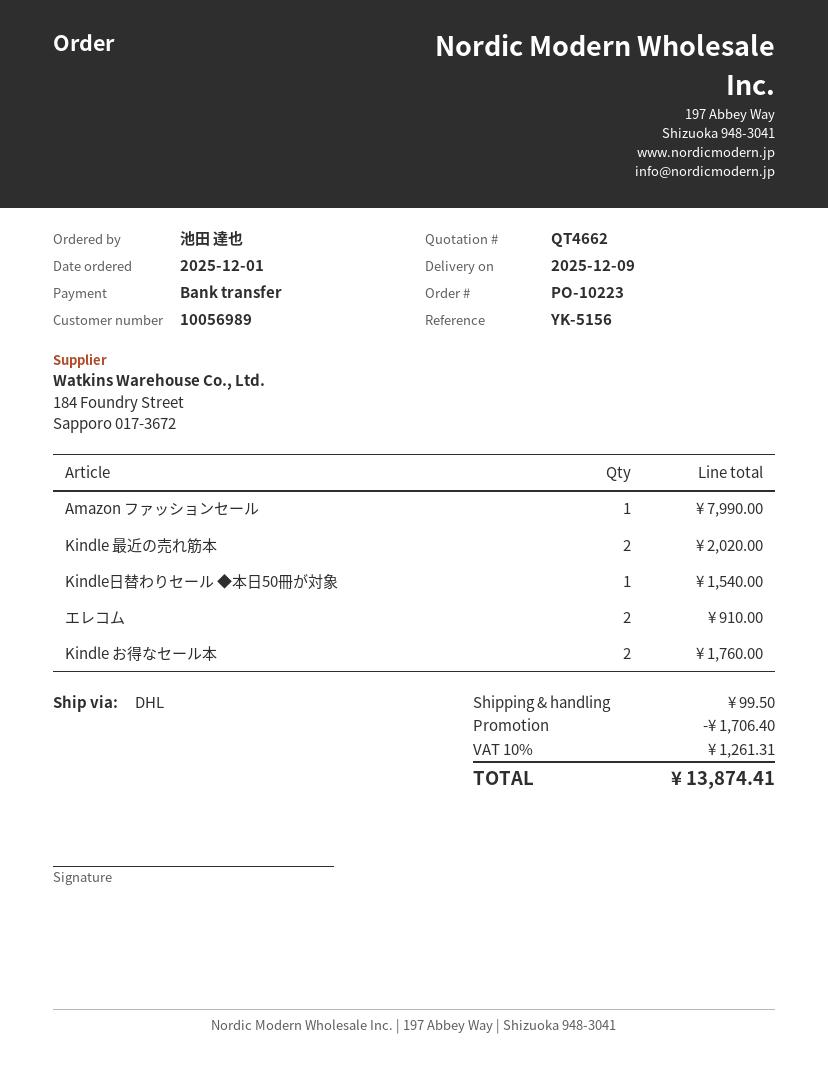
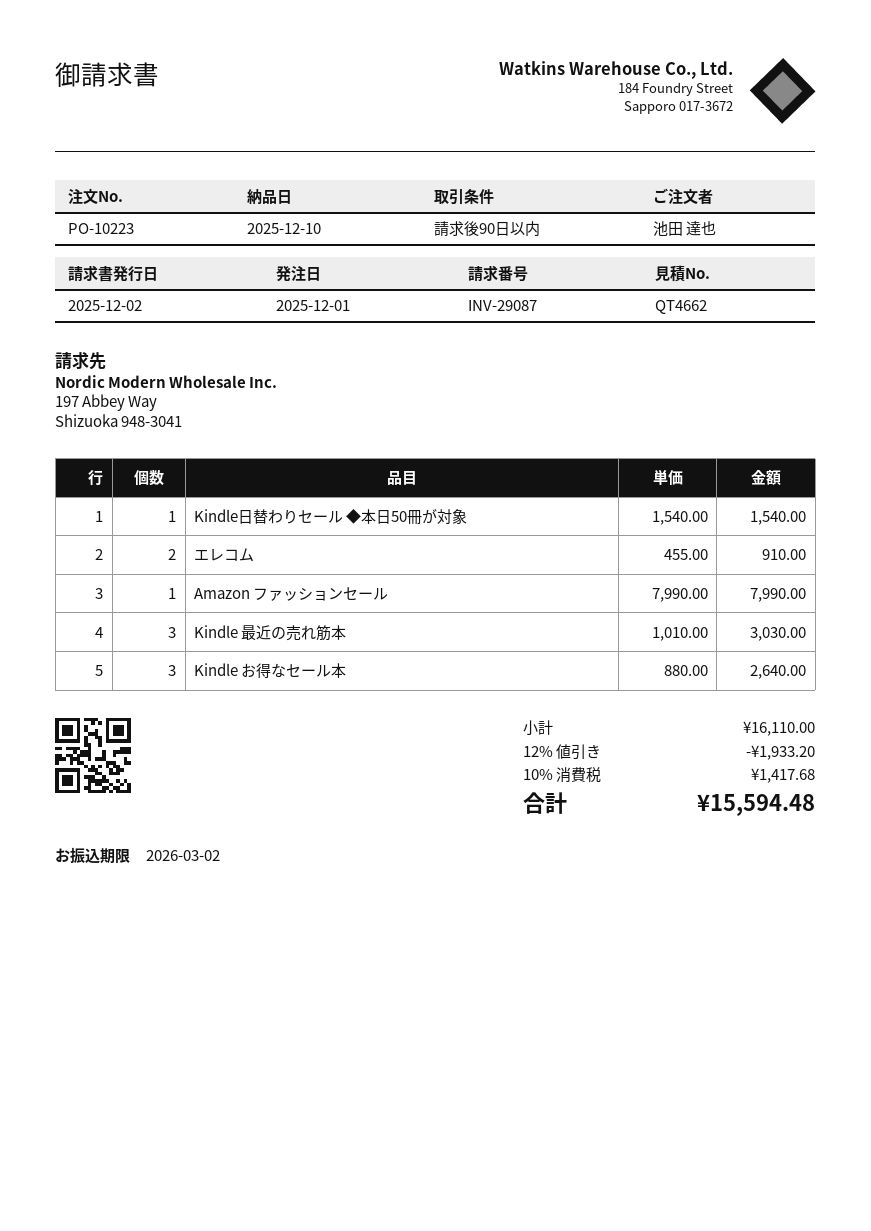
delivery date: 2025-12-09 -> 2025-12-10
Kindle 最近の売れ筋本: 2 for 2020.00 -> 3 for 3030.00
Kindle お得なセール本: 2 for 1760.00 -> 3 for 2640.00
discount: 1706.40 -> 1933.20
shipping: 99.50 -> none
tax: 10% = 1261.31 -> 10% = 1417.68
total: 13874.41 -> 15594.48

